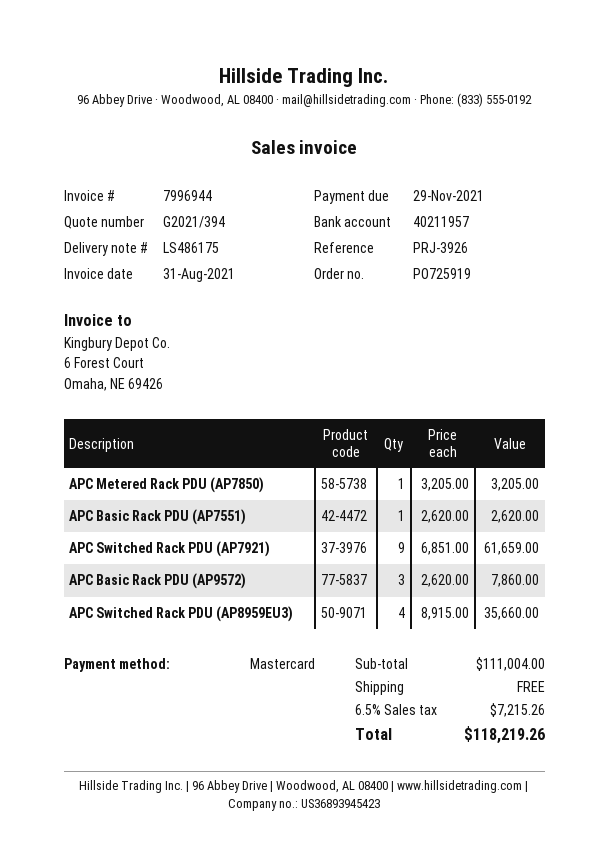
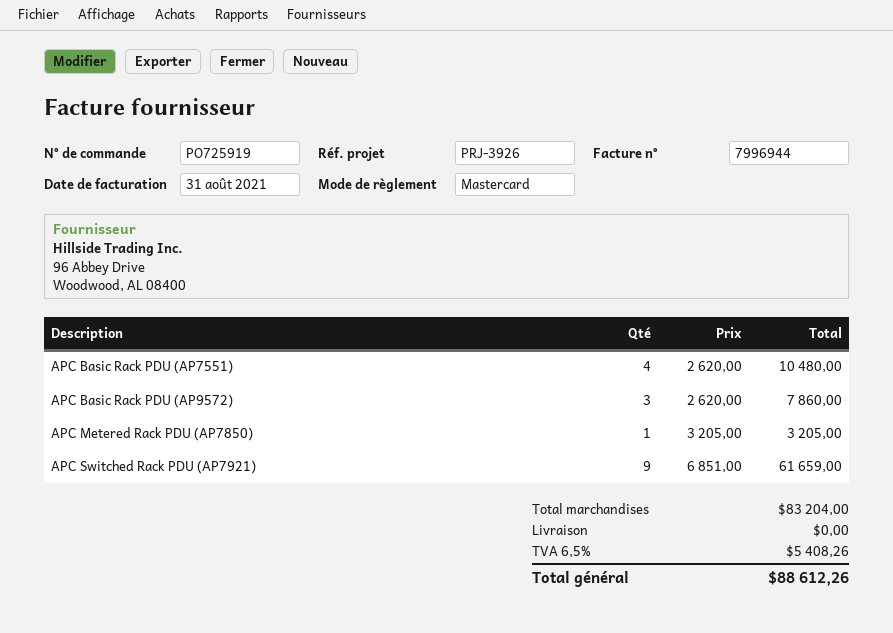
APC Basic Rack PDU (AP7551): 1 x 2620.00 = 2620.00 -> 4 x 2620.00 = 10480.00
APC Switched Rack PDU (AP8959EU3): 4 x 8915.00 = 35660.00 -> none
subtotal: 111004.00 -> 83204.00
tax: 6.5% = 7215.26 -> 6.5% = 5408.26
total: 118219.26 -> 88612.26

